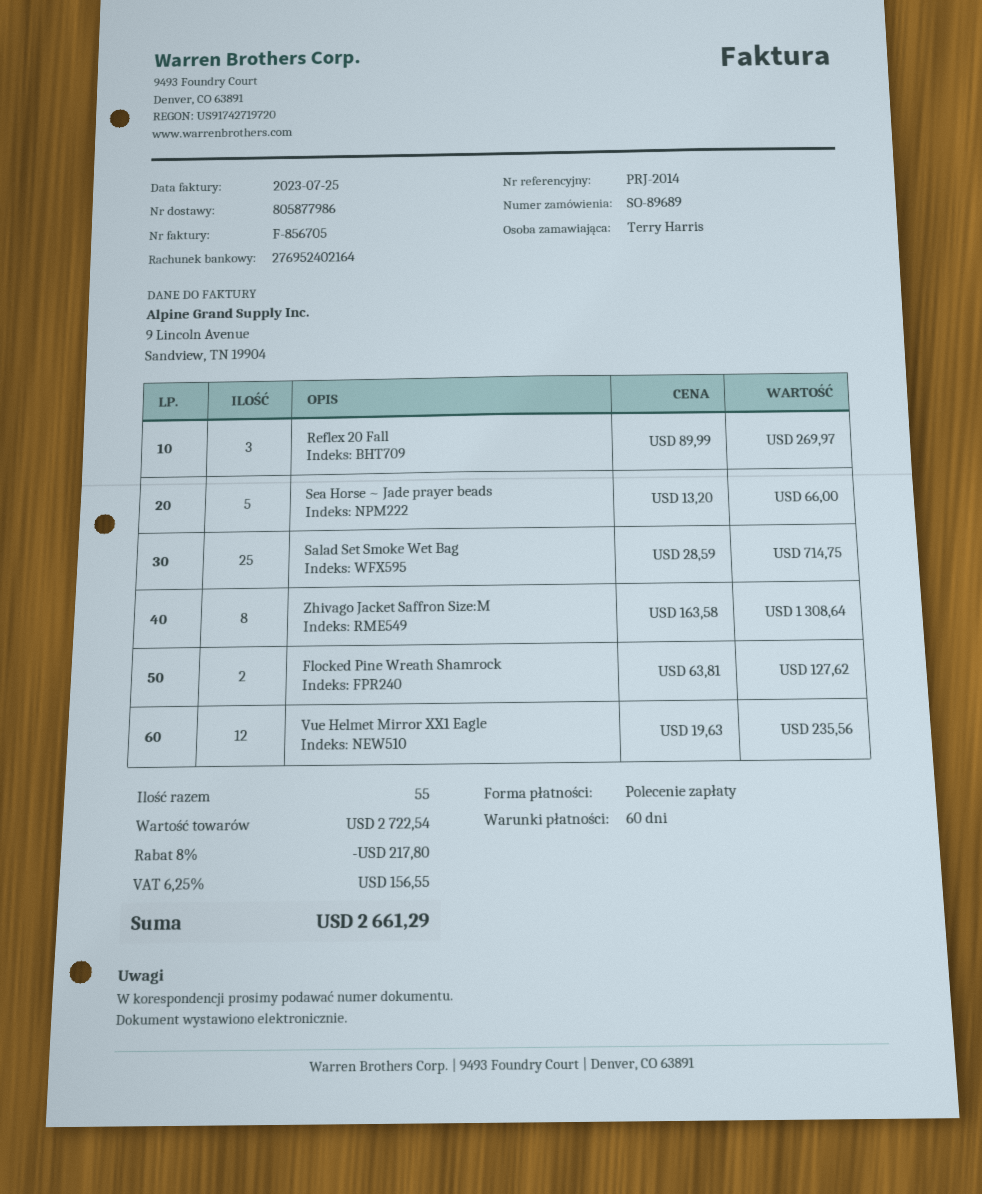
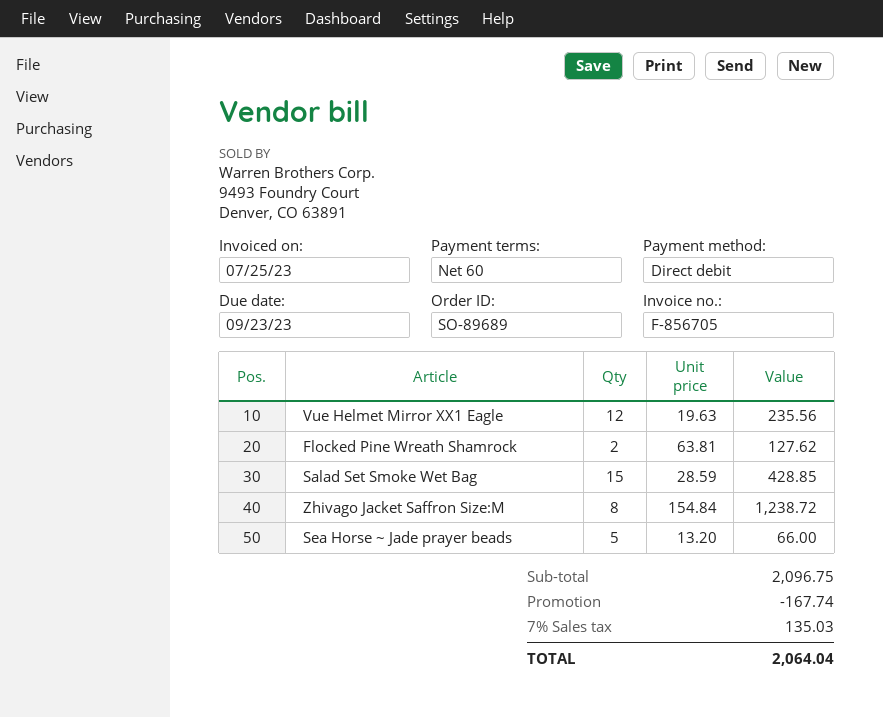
Reflex 20 Fall: 3 x 89.99 = 269.97 -> none
Salad Set Smoke Wet Bag: 25 x 28.59 = 714.75 -> 15 x 28.59 = 428.85
Zhivago Jacket Saffron Size:M: 8 x 163.58 = 1308.64 -> 8 x 154.84 = 1238.72
subtotal: 2722.54 -> 2096.75
discount: 217.80 -> 167.74
tax: 6.25% = 156.55 -> 7% = 135.03
total: 2661.29 -> 2064.04

